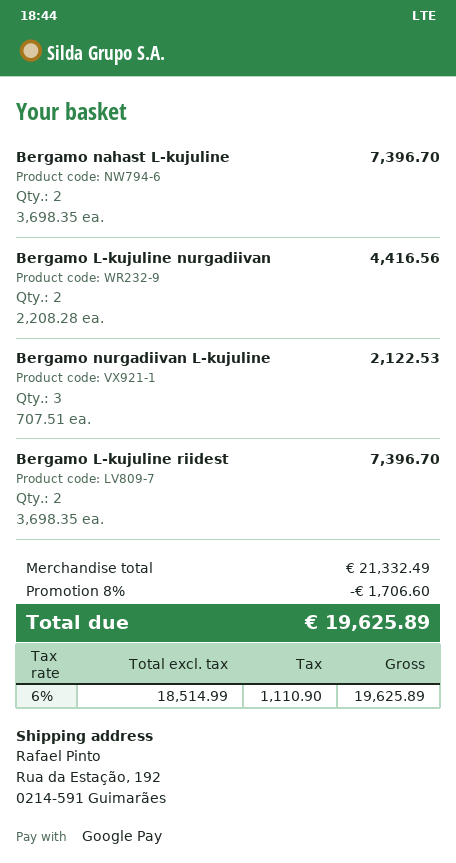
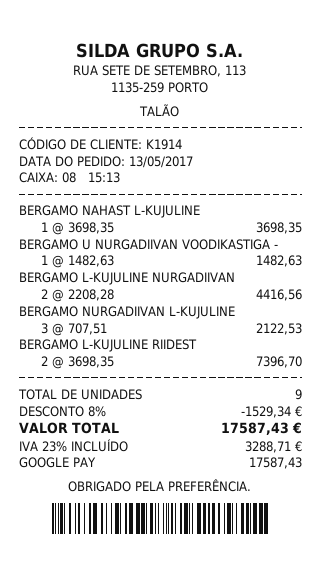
Bergamo nahast L-kujuline: 2 x 3698.35 = 7396.70 -> 1 x 3698.35 = 3698.35
BERGAMO U NURGADIIVAN VOODIKASTIGA -: none -> 1 x 1482.63 = 1482.63
discount: 8% = 1706.60 -> 8% = 1529.34
tax: 6% = 1110.90 -> 23% = 3288.71
total: 19625.89 -> 17587.43

